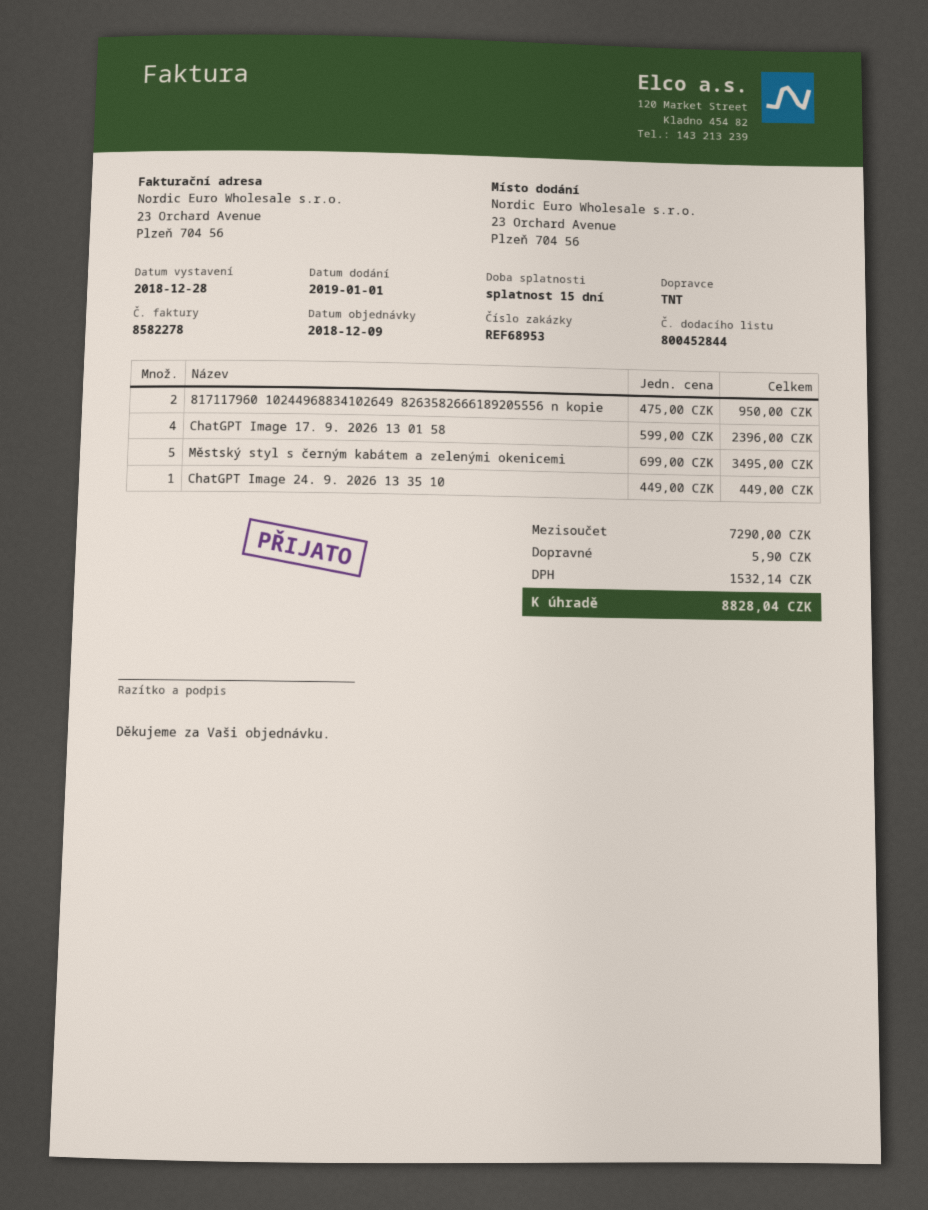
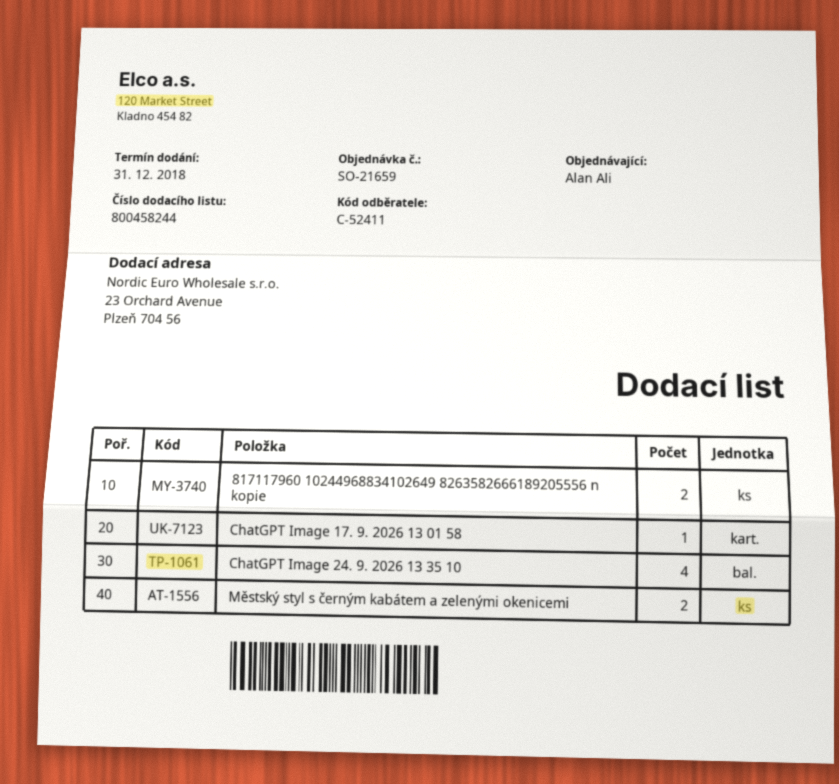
delivery note number: 800452844 -> 800458244
delivery date: 2019-01-01 -> 2018-12-31
ChatGPT Image 17. 9. 2026 13 01 58: 4 -> 1
Městský styl s černým kabátem a zelenými okenicemi: 5 -> 2
ChatGPT Image 24. 9. 2026 13 35 10: 1 -> 4

